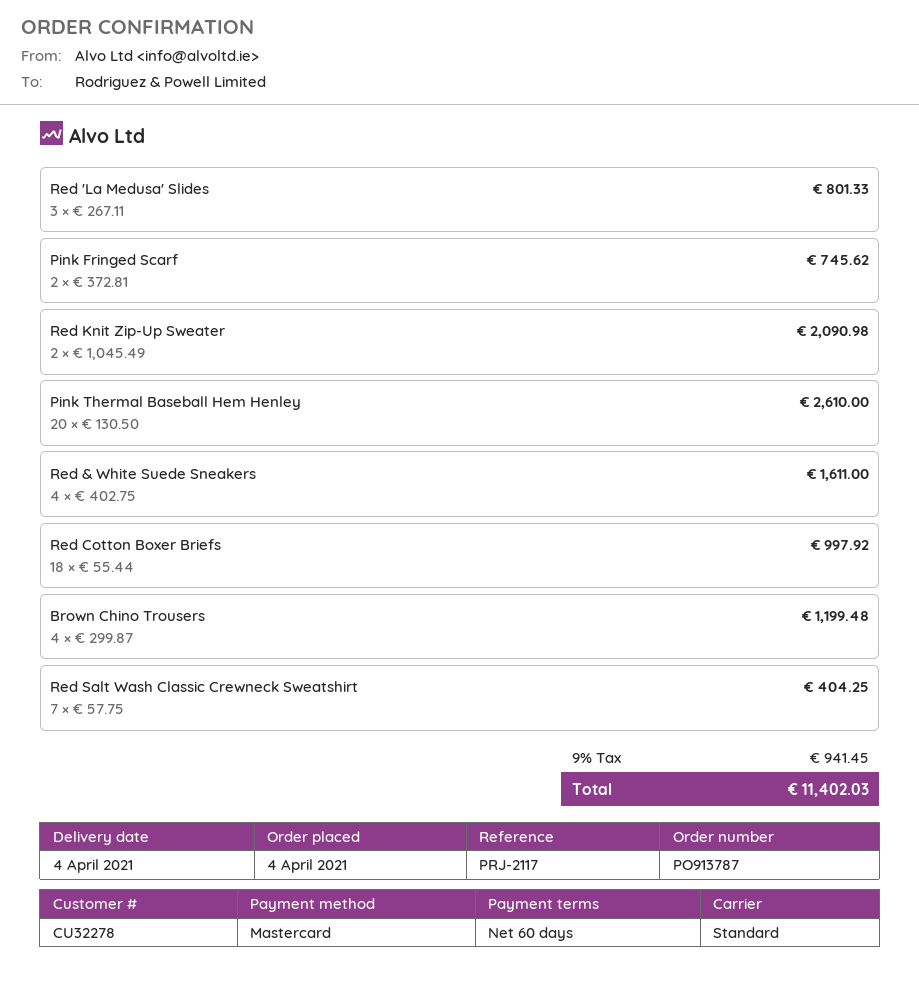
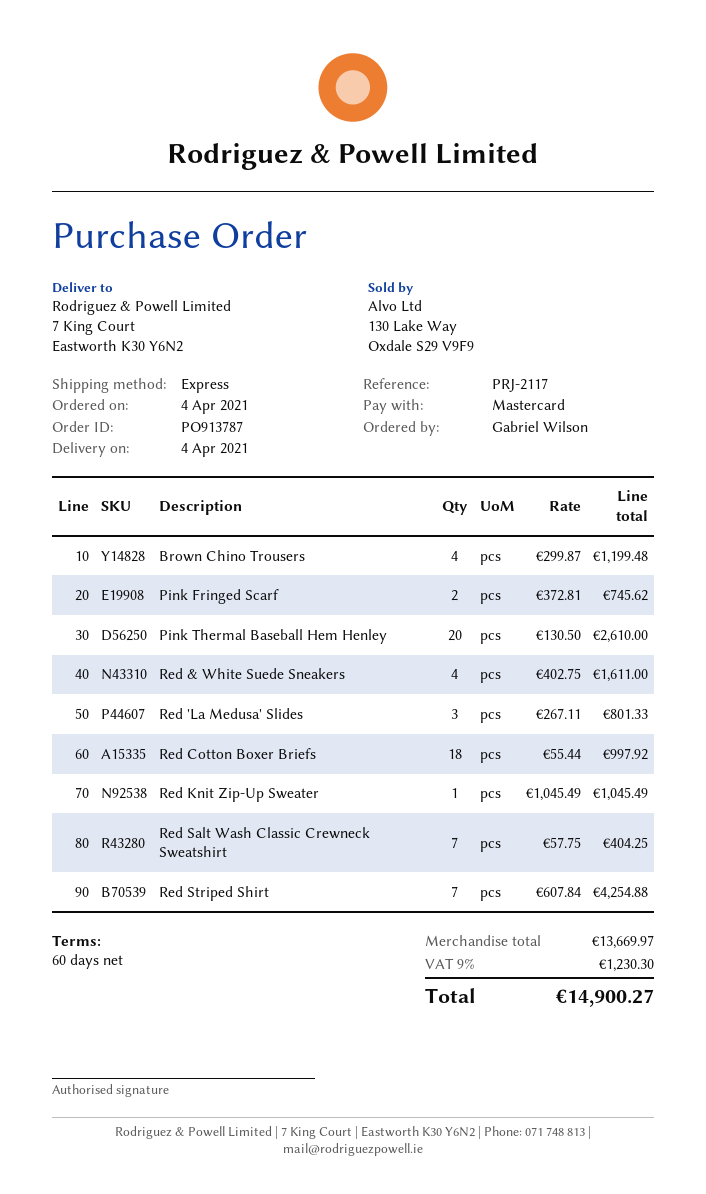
shipping method: standard -> express
Red Knit Zip-Up Sweater: 2 x 1045.49 = 2090.98 -> 1 x 1045.49 = 1045.49
Red Striped Shirt: none -> 7 x 607.84 = 4254.88
tax: 9% = 941.45 -> 9% = 1230.30
total: 11402.03 -> 14900.27

